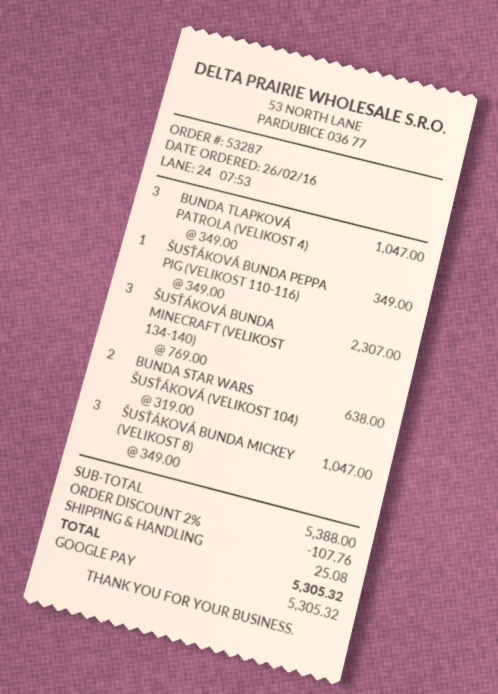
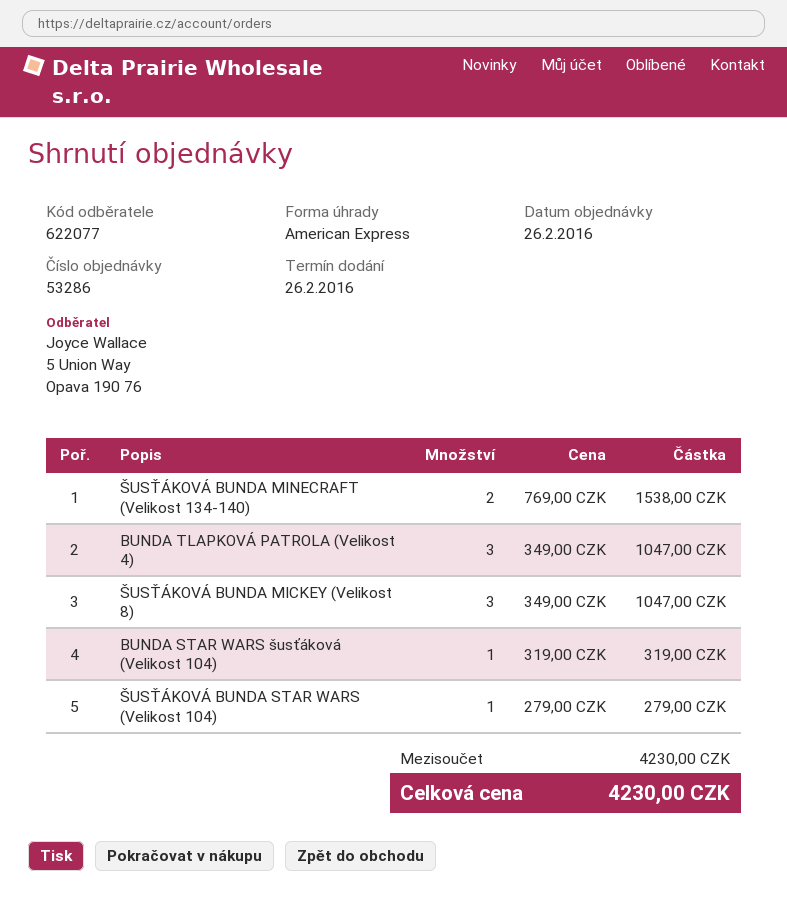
order number: 53287 -> 53286
payment method: Google Pay -> American Express
ŠUSŤÁKOVÁ BUNDA PEPPA PIG (VELIKOST 110-116): 1 x 349.00 = 349.00 -> none
ŠUSŤÁKOVÁ BUNDA MINECRAFT (VELIKOST 134-140): 3 x 769.00 = 2307.00 -> 2 x 769.00 = 1538.00
BUNDA STAR WARS ŠUSŤÁKOVÁ (VELIKOST 104): 2 x 319.00 = 638.00 -> 1 x 319.00 = 319.00
ŠUSŤÁKOVÁ BUNDA STAR WARS (Velikost 104): none -> 1 x 279.00 = 279.00
subtotal: 5388.00 -> 4230.00
discount: 2% = 107.76 -> none
shipping: 25.08 -> none
total: 5305.32 -> 4230.00

